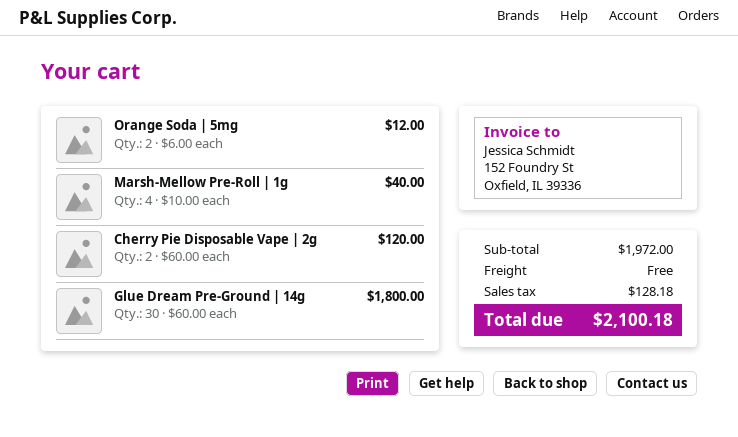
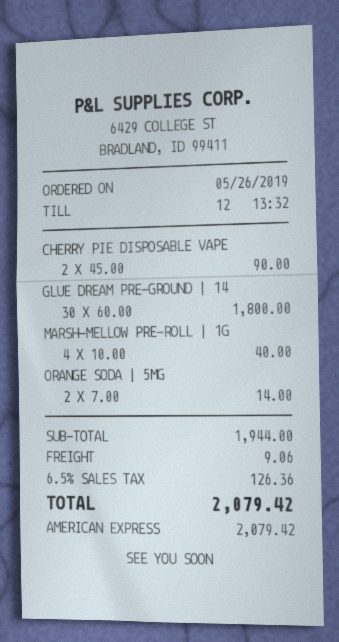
Orange Soda | 5mg: 2 x 6.00 = 12.00 -> 2 x 7.00 = 14.00
Cherry Pie Disposable Vape | 2g: 2 x 60.00 = 120.00 -> 2 x 45.00 = 90.00
subtotal: 1972.00 -> 1944.00
shipping: 0.00 -> 9.06
tax: 128.18 -> 126.36
total: 2100.18 -> 2079.42

